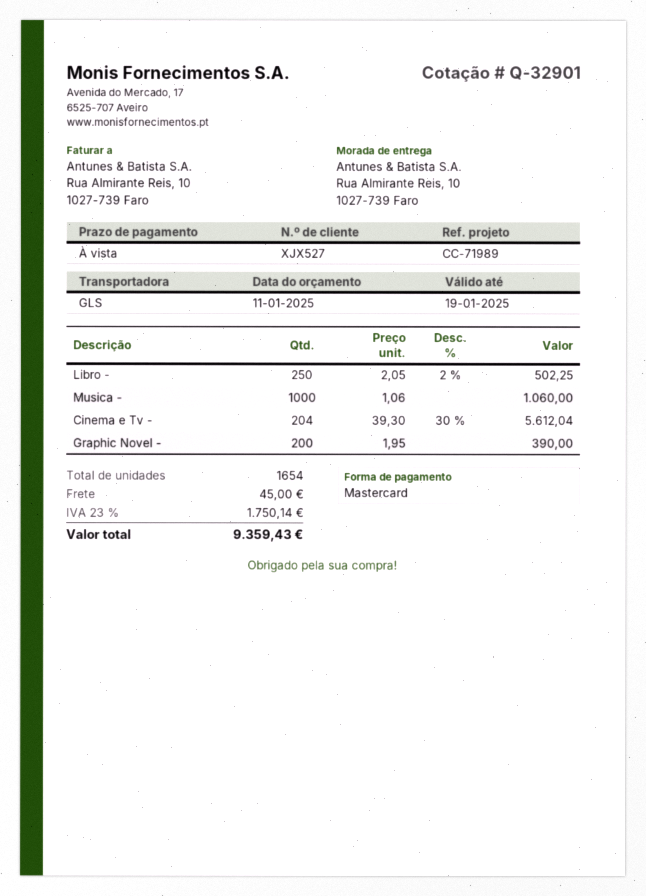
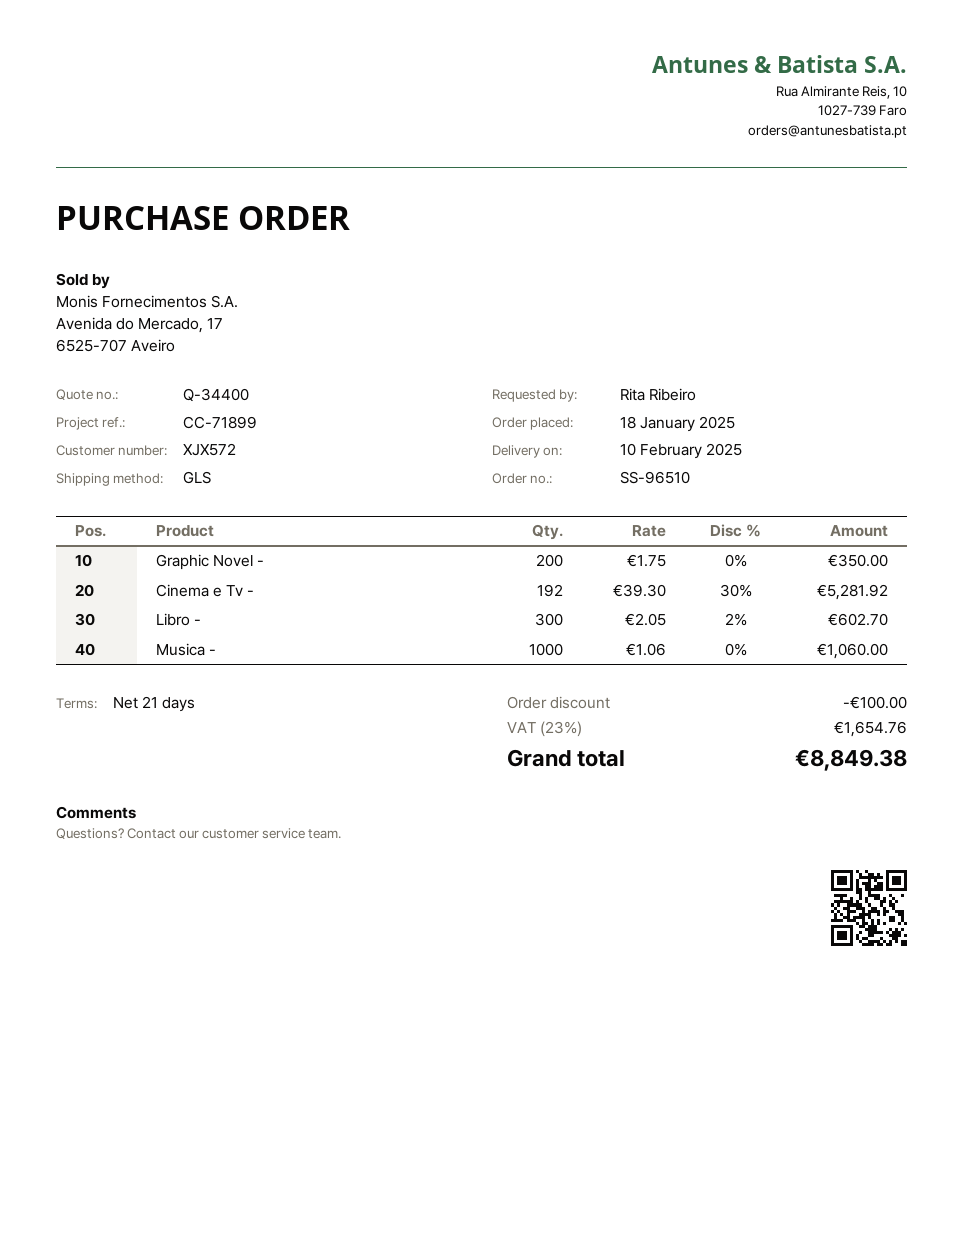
quote number: Q-32901 -> Q-34400
payment terms: on receipt -> 21 days
customer number: XJX527 -> XJX572
reference: CC-71989 -> CC-71899
Libro -: 250 x 2.05 - 2% = 502.25 -> 300 x 2.05 - 2% = 602.70
Cinema e Tv -: 204 x 39.30 - 30% = 5612.04 -> 192 x 39.30 - 30% = 5281.92
Graphic Novel -: 200 x 1.95 = 390.00 -> 200 x 1.75 = 350.00
discount: none -> 100.00
shipping: 45.00 -> none
tax: 23% = 1750.14 -> 23% = 1654.76
total: 9359.43 -> 8849.38

